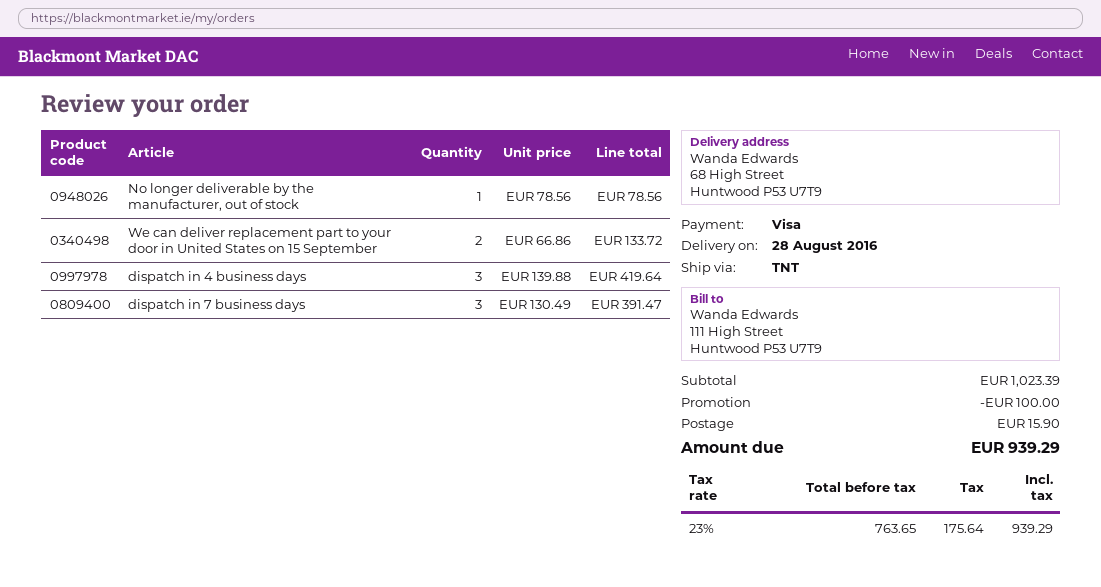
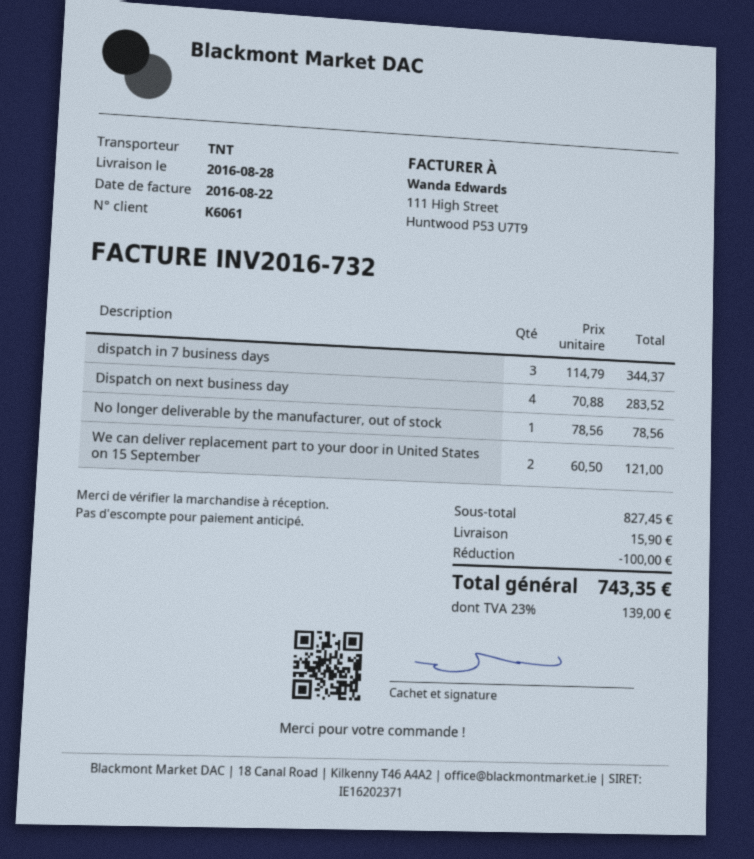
We can deliver replacement part to your door in United States on 15 September: 2 x 66.86 = 133.72 -> 2 x 60.50 = 121.00
dispatch in 4 business days: 3 x 139.88 = 419.64 -> none
dispatch in 7 business days: 3 x 130.49 = 391.47 -> 3 x 114.79 = 344.37
Dispatch on next business day: none -> 4 x 70.88 = 283.52
subtotal: 1023.39 -> 827.45
tax: 23% = 175.64 -> 23% = 139.00
total: 939.29 -> 743.35

